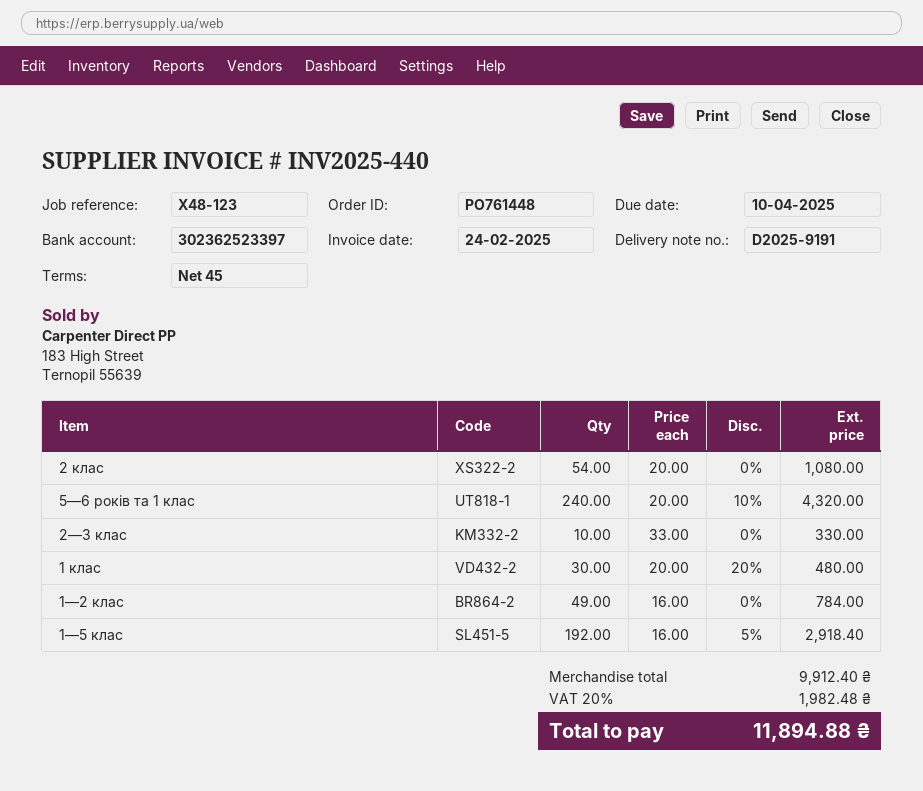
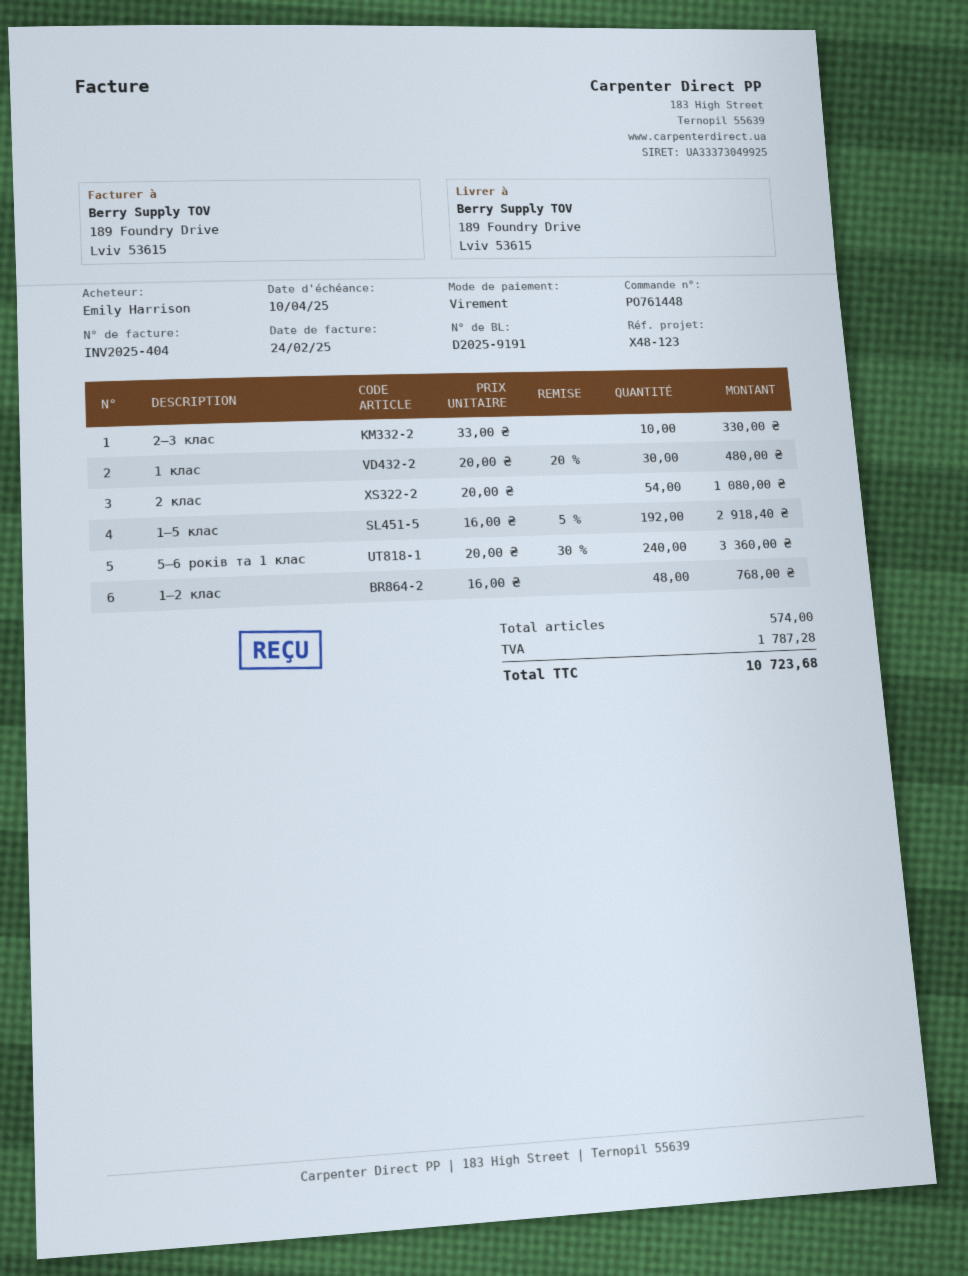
invoice number: INV2025-440 -> INV2025-404
5—6 років та 1 клас: 240 x 20.00 - 10% = 4320.00 -> 240 x 20.00 - 30% = 3360.00
1—2 клас: 49 x 16.00 = 784.00 -> 48 x 16.00 = 768.00
tax: 1982.48 -> 1787.28
total: 11894.88 -> 10723.68

